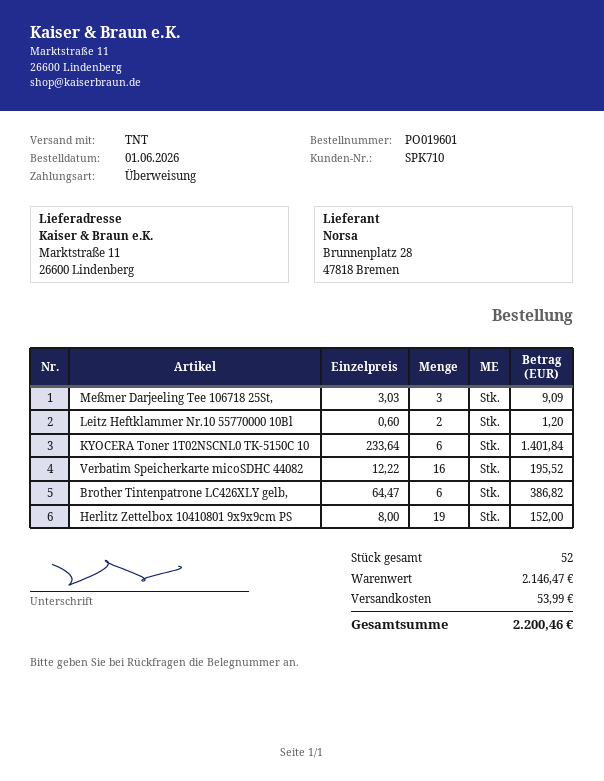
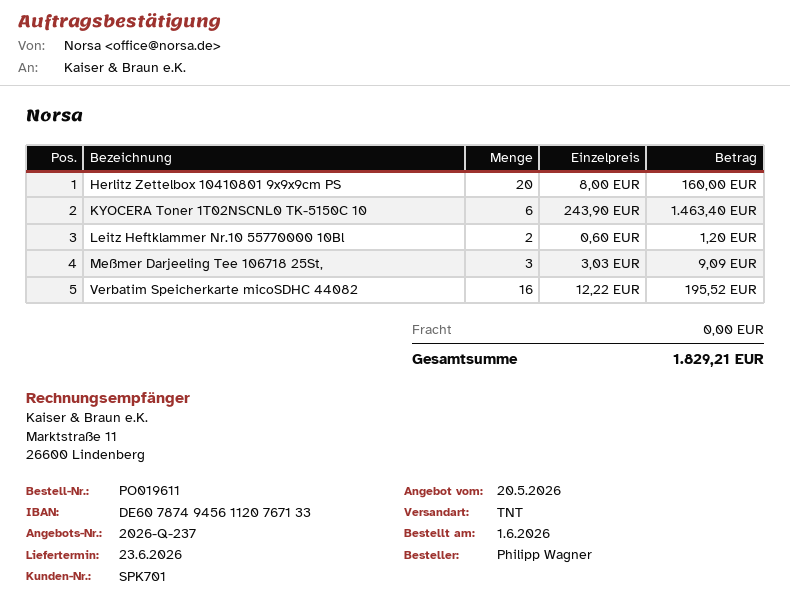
order number: PO019601 -> PO019611
customer number: SPK710 -> SPK701
KYOCERA Toner 1T02NSCNL0 TK-5150C 10: 6 x 233.64 = 1401.84 -> 6 x 243.90 = 1463.40
Brother Tintenpatrone LC426XLY gelb,: 6 x 64.47 = 386.82 -> none
Herlitz Zettelbox 10410801 9x9x9cm PS: 19 x 8.00 = 152.00 -> 20 x 8.00 = 160.00
shipping: 53.99 -> 0.00
total: 2200.46 -> 1829.21

